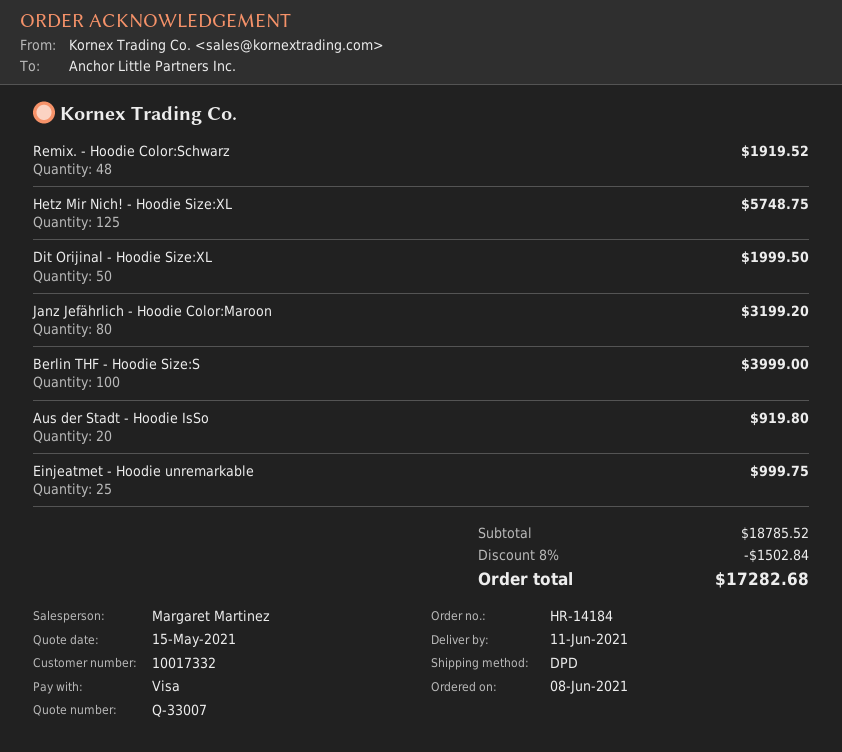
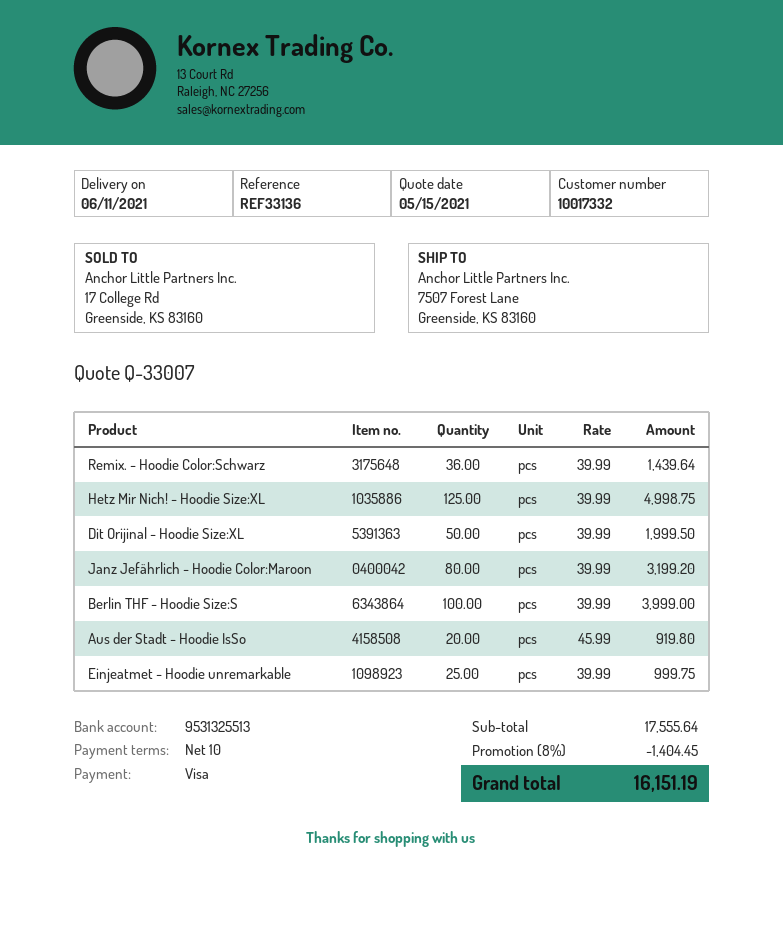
Remix. - Hoodie Color:Schwarz: 48 for 1919.52 -> 36 for 1439.64
Hetz Mir Nich! - Hoodie Size:XL: 125 for 5748.75 -> 125 for 4998.75
subtotal: 18785.52 -> 17555.64
discount: 8% = 1502.84 -> 8% = 1404.45
total: 17282.68 -> 16151.19

